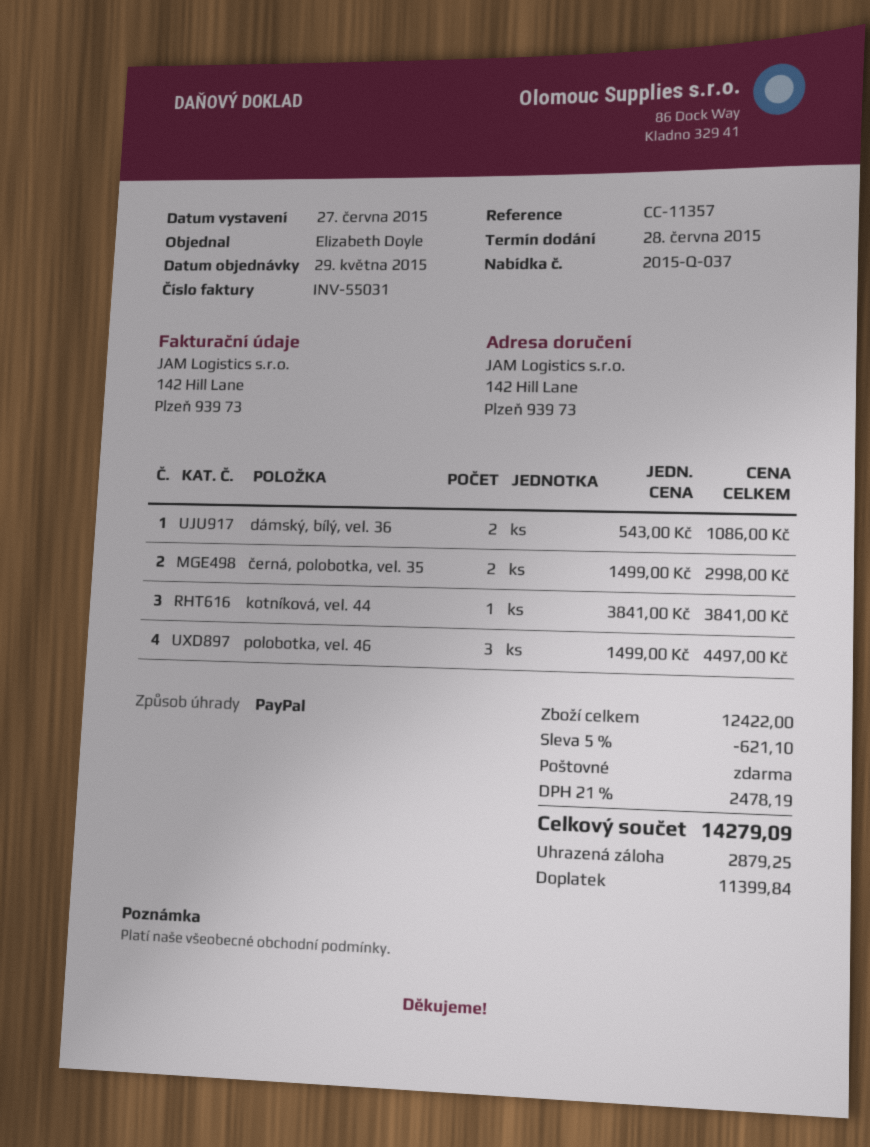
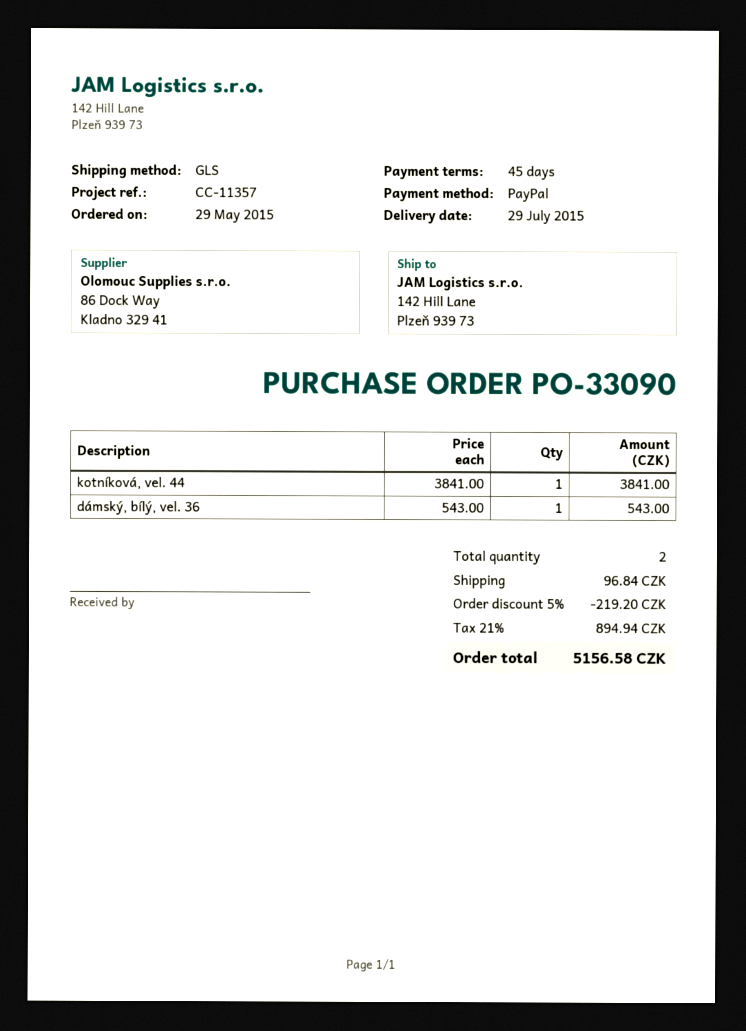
delivery date: 2015-06-28 -> 2015-07-29
dámský, bílý, vel. 36: 2 x 543.00 = 1086.00 -> 1 x 543.00 = 543.00
černá, polobotka, vel. 35: 2 x 1499.00 = 2998.00 -> none
polobotka, vel. 46: 3 x 1499.00 = 4497.00 -> none
discount: 5% = 621.10 -> 5% = 219.20
shipping: 0.00 -> 96.84
tax: 21% = 2478.19 -> 21% = 894.94
total: 14279.09 -> 5156.58

